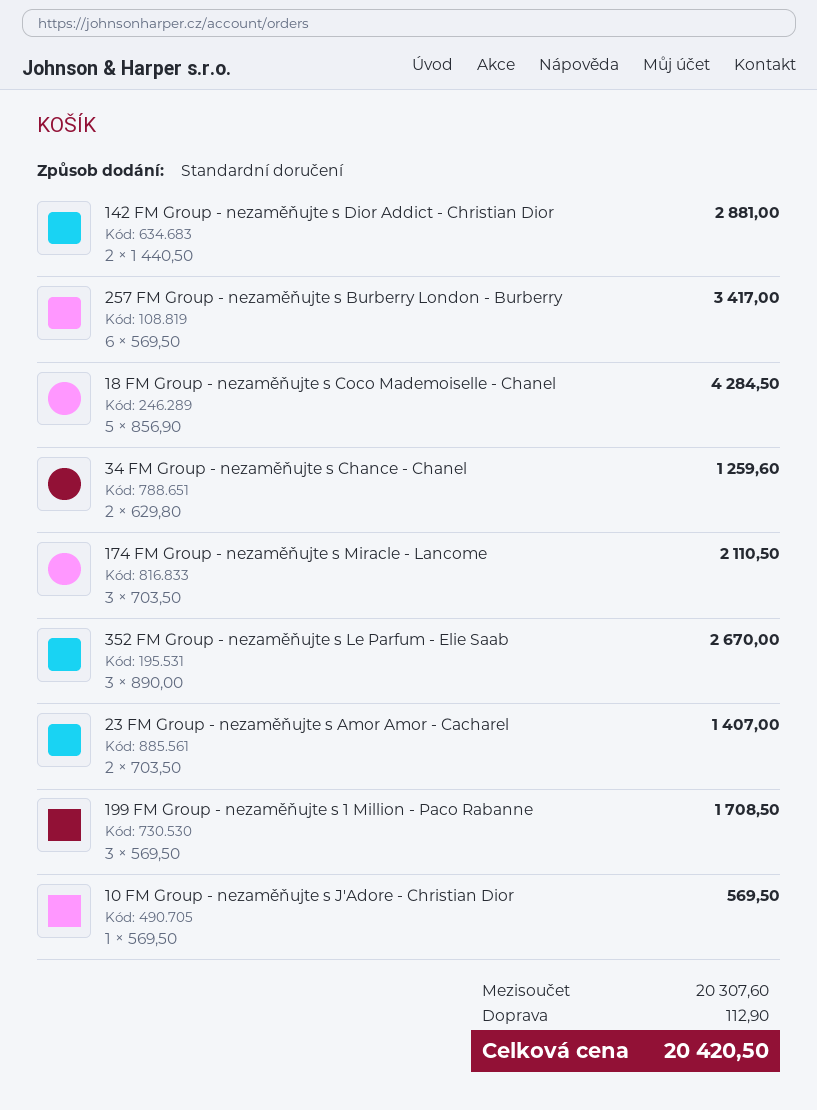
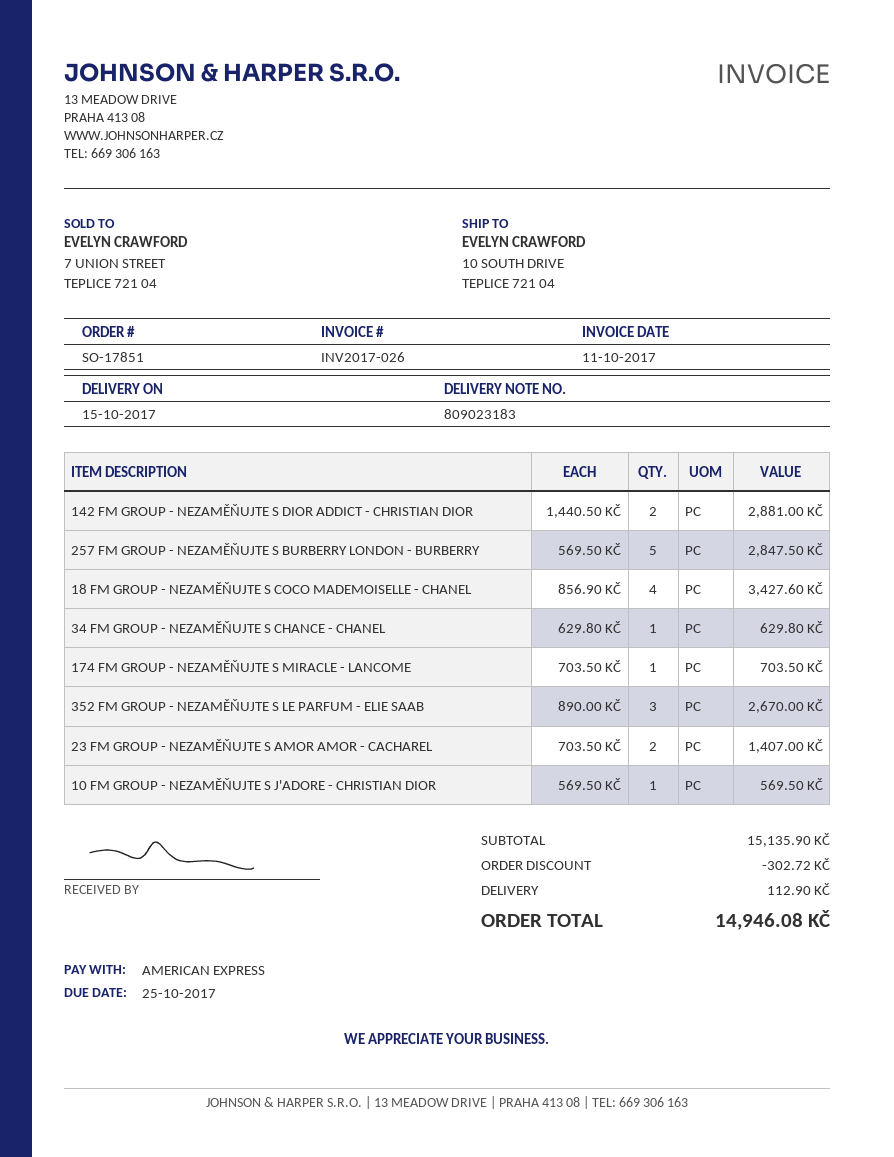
257 FM Group - nezaměňujte s Burberry London - Burberry: 6 x 569.50 = 3417.00 -> 5 x 569.50 = 2847.50
18 FM Group - nezaměňujte s Coco Mademoiselle - Chanel: 5 x 856.90 = 4284.50 -> 4 x 856.90 = 3427.60
34 FM Group - nezaměňujte s Chance - Chanel: 2 x 629.80 = 1259.60 -> 1 x 629.80 = 629.80
174 FM Group - nezaměňujte s Miracle - Lancome: 3 x 703.50 = 2110.50 -> 1 x 703.50 = 703.50
199 FM Group - nezaměňujte s 1 Million - Paco Rabanne: 3 x 569.50 = 1708.50 -> none
subtotal: 20307.60 -> 15135.90
discount: none -> 302.72
total: 20420.50 -> 14946.08

